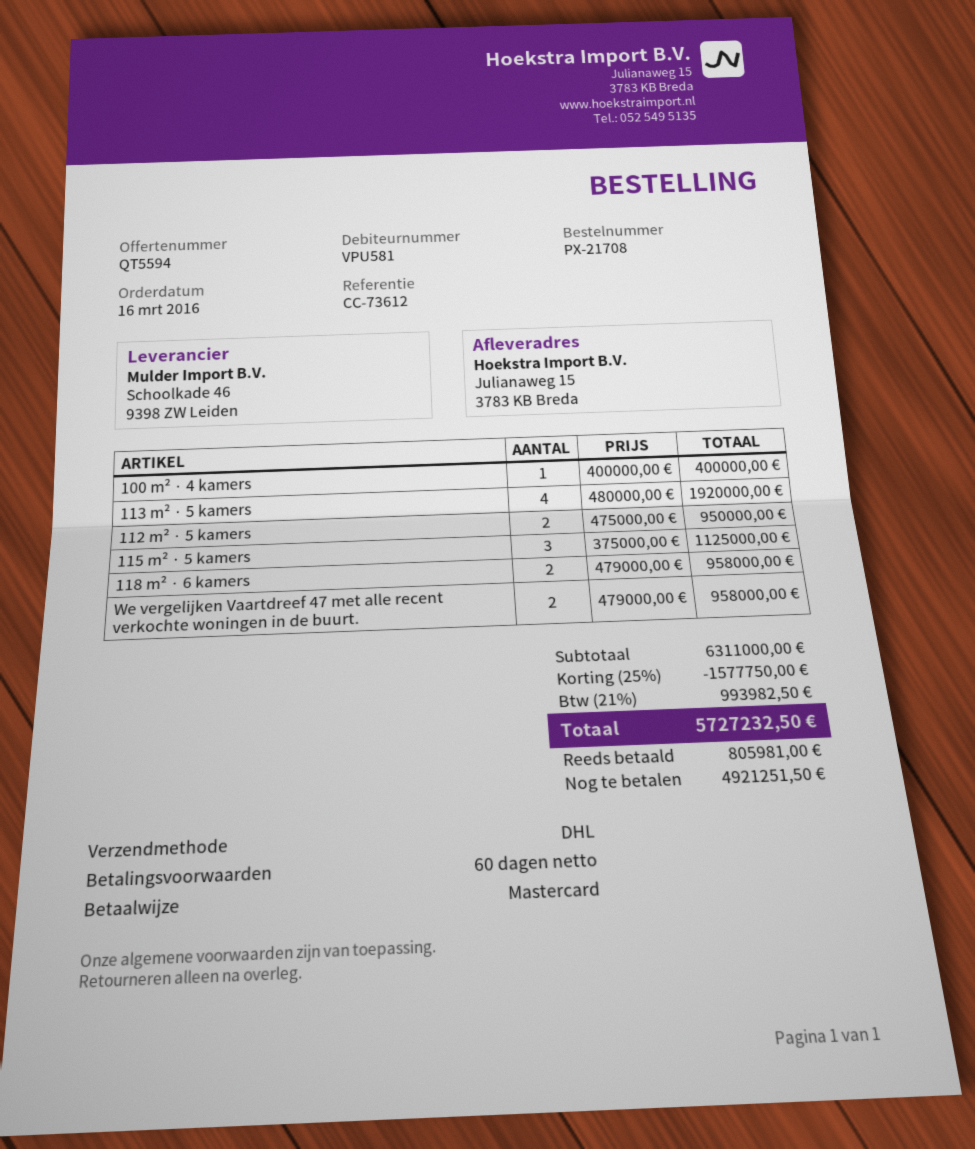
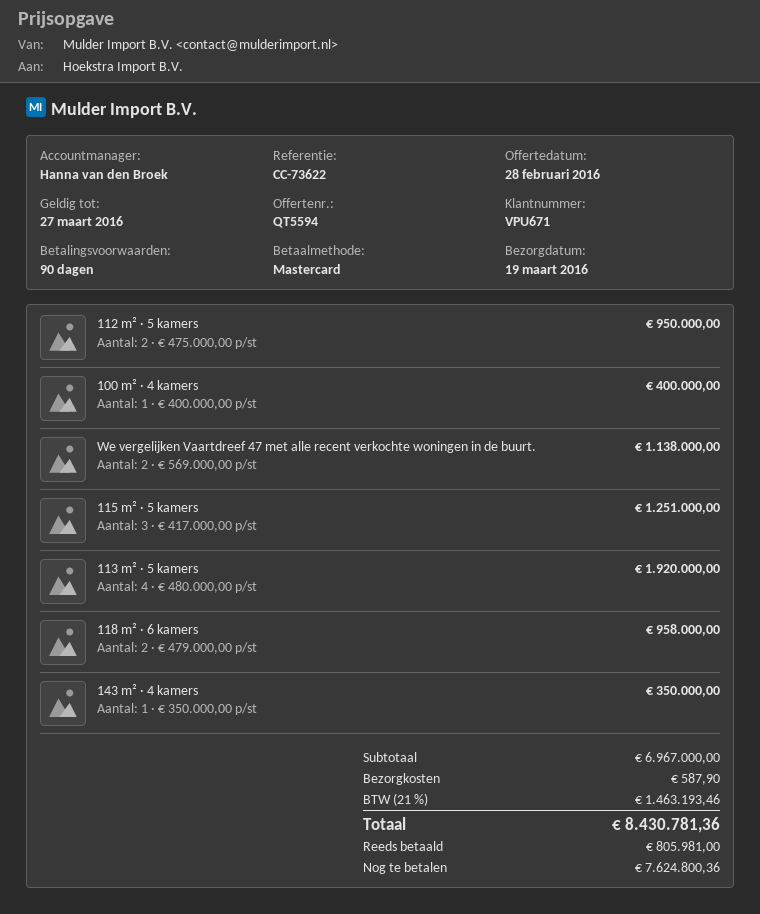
payment terms: 60 days -> 90 days
customer number: VPU581 -> VPU671
reference: CC-73612 -> CC-73622
115 m² · 5 kamers: 3 x 375000.00 = 1125000.00 -> 3 x 417000.00 = 1251000.00
We vergelijken Vaartdreef 47 met alle recent verkochte woningen in de buurt.: 2 x 479000.00 = 958000.00 -> 2 x 569000.00 = 1138000.00
143 m² · 4 kamers: none -> 1 x 350000.00 = 350000.00
subtotal: 6311000.00 -> 6967000.00
discount: 25% = 1577750.00 -> none
shipping: none -> 587.90
tax: 21% = 993982.50 -> 21% = 1463193.46
total: 5727232.50 -> 8430781.36
balance: 4921251.50 -> 7624800.36

